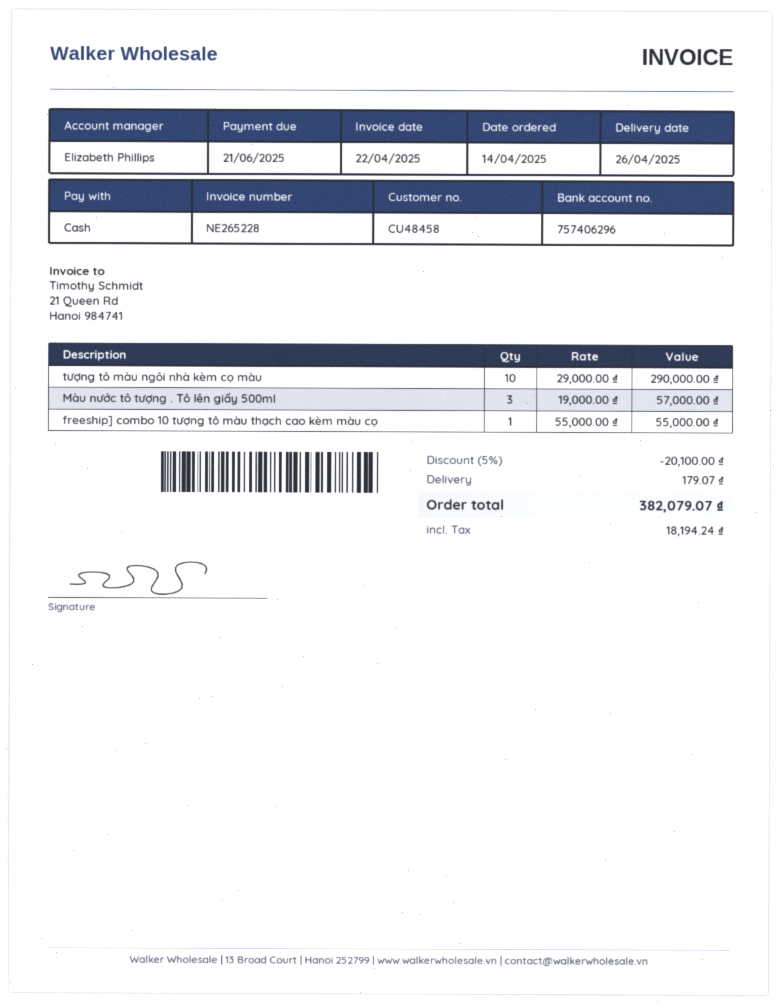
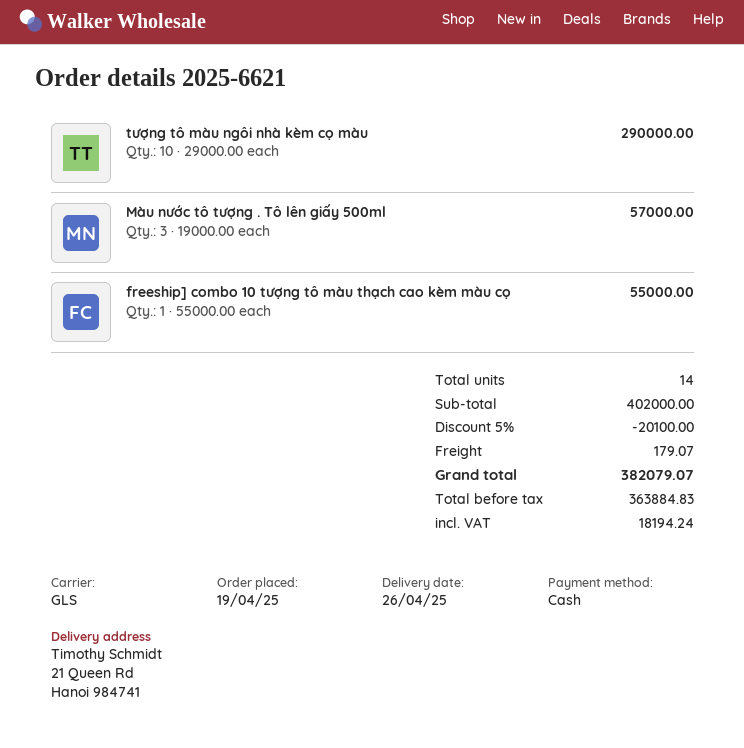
order date: 2025-04-14 -> 2025-04-19

